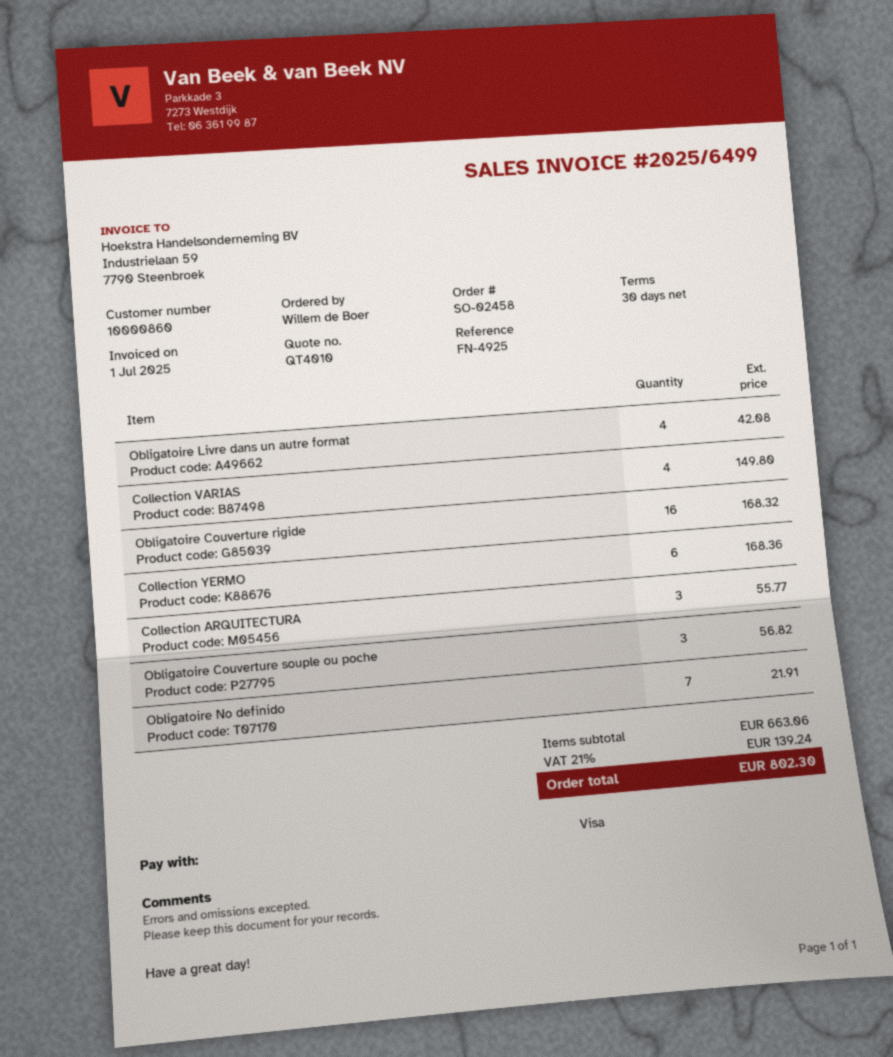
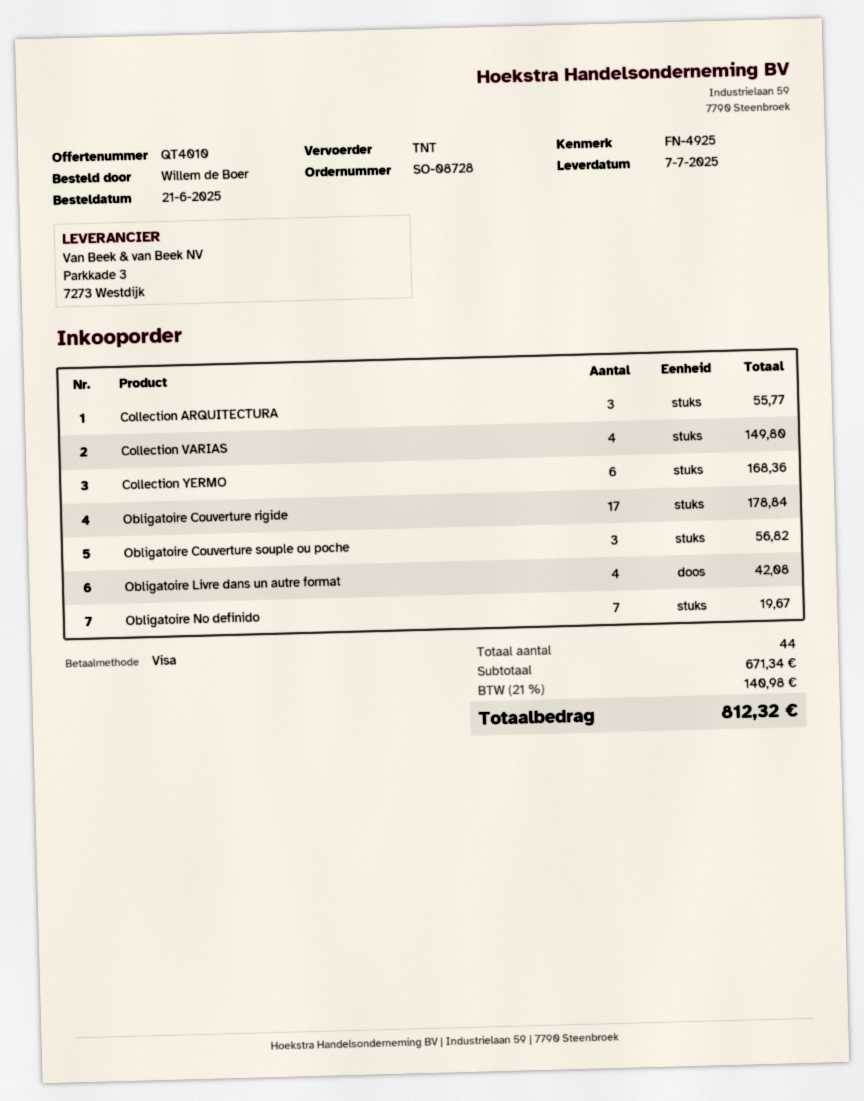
order number: SO-02458 -> SO-08728
Obligatoire Couverture rigide: 16 for 168.32 -> 17 for 178.84
Obligatoire No definido: 7 for 21.91 -> 7 for 19.67
subtotal: 663.06 -> 671.34
tax: 21% = 139.24 -> 21% = 140.98
total: 802.30 -> 812.32

